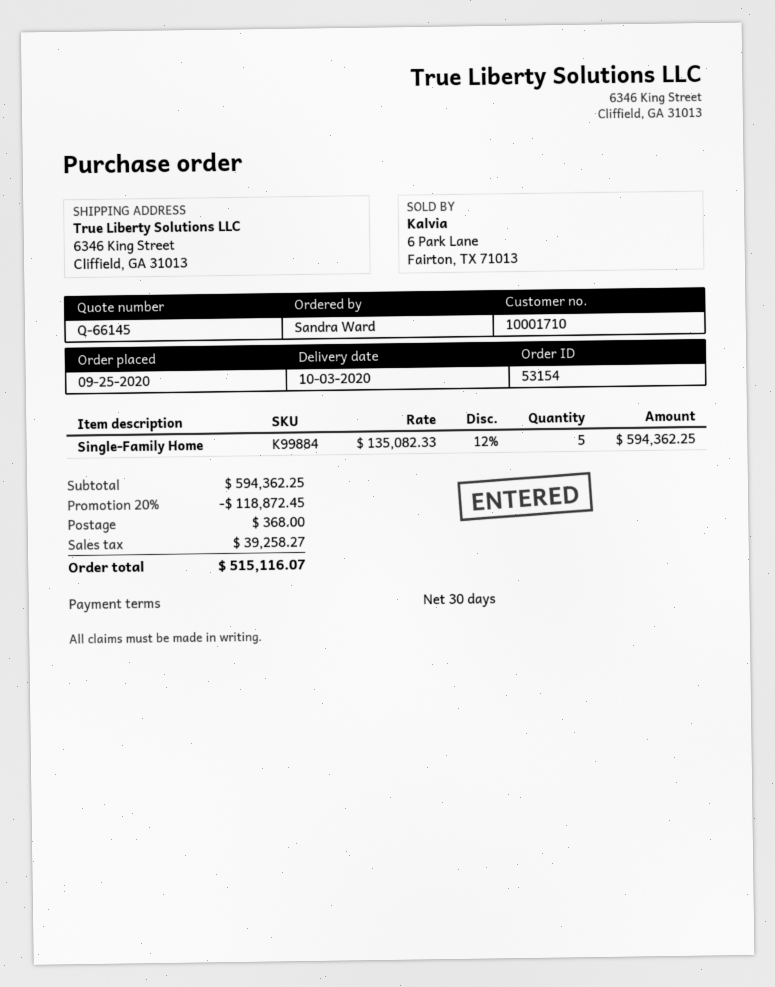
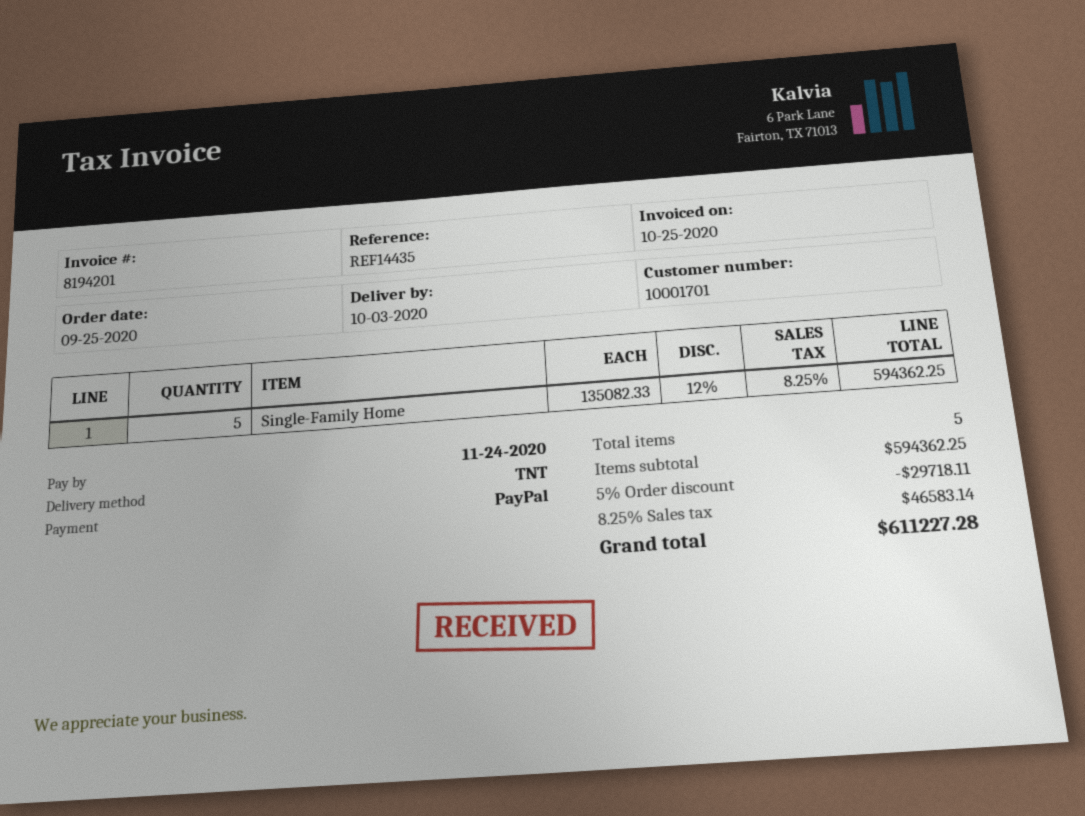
customer number: 10001710 -> 10001701
discount: 20% = 118872.45 -> 5% = 29718.11
shipping: 368.00 -> none
tax: 39258.27 -> 46583.14
total: 515116.07 -> 611227.28

